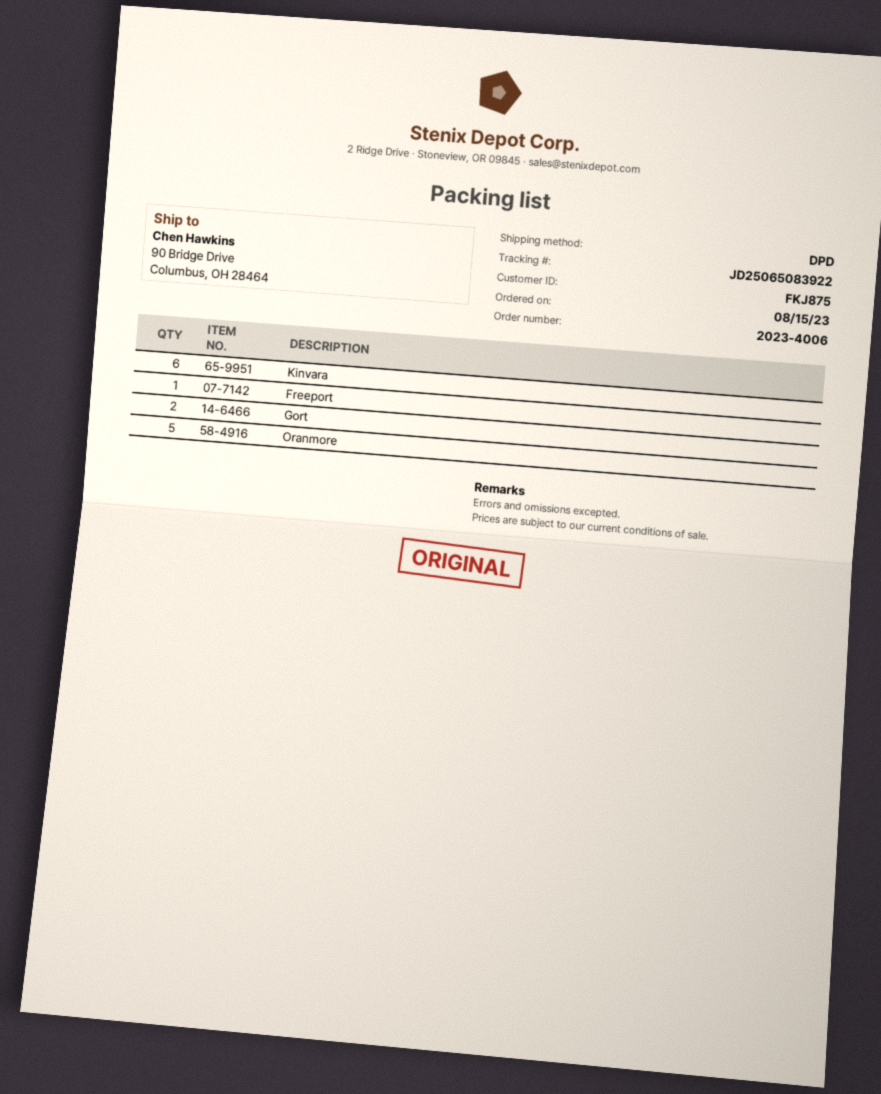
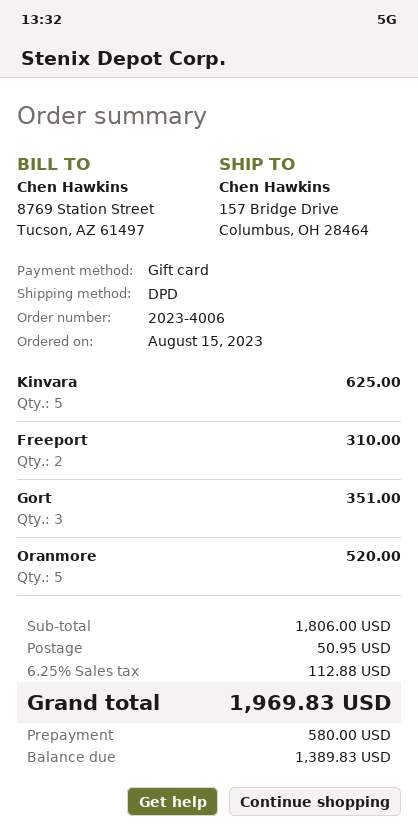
ship to: 90 Bridge Drive, Columbus, OH 28464 -> 157 Bridge Drive, Columbus, OH 28464
Kinvara: 6 -> 5
Freeport: 1 -> 2
Gort: 2 -> 3

